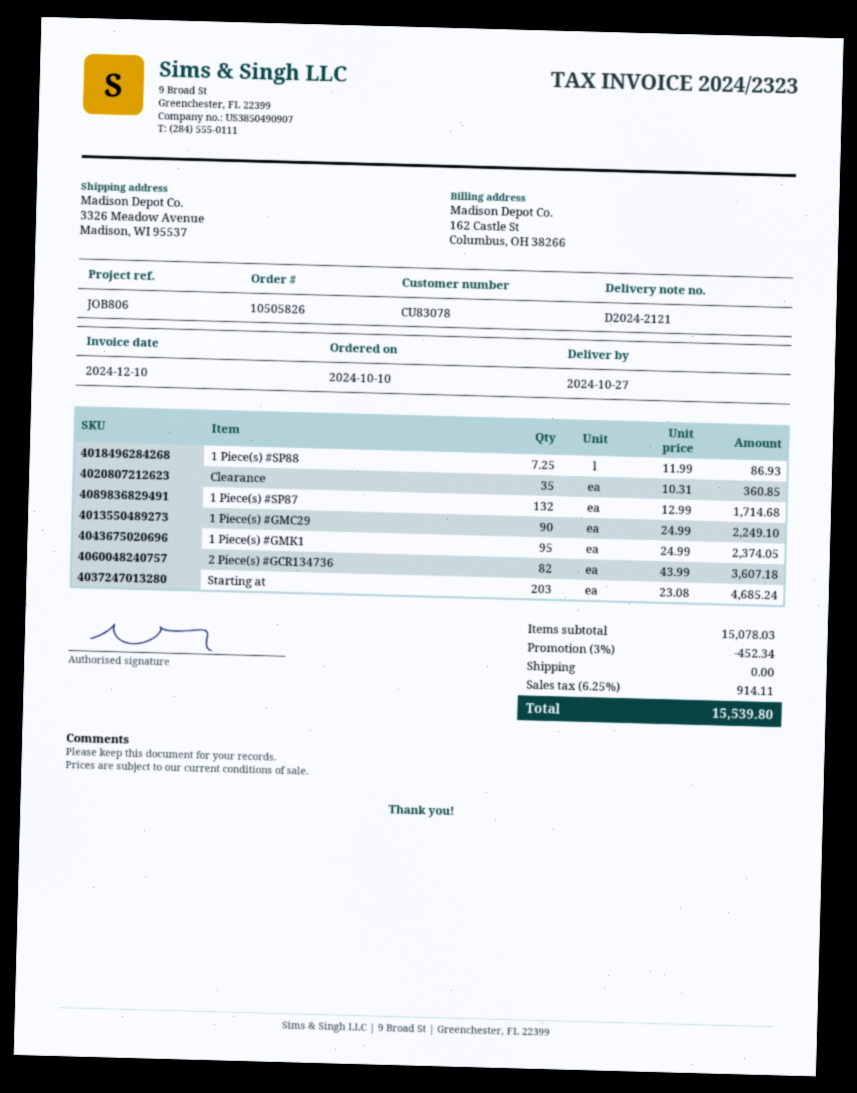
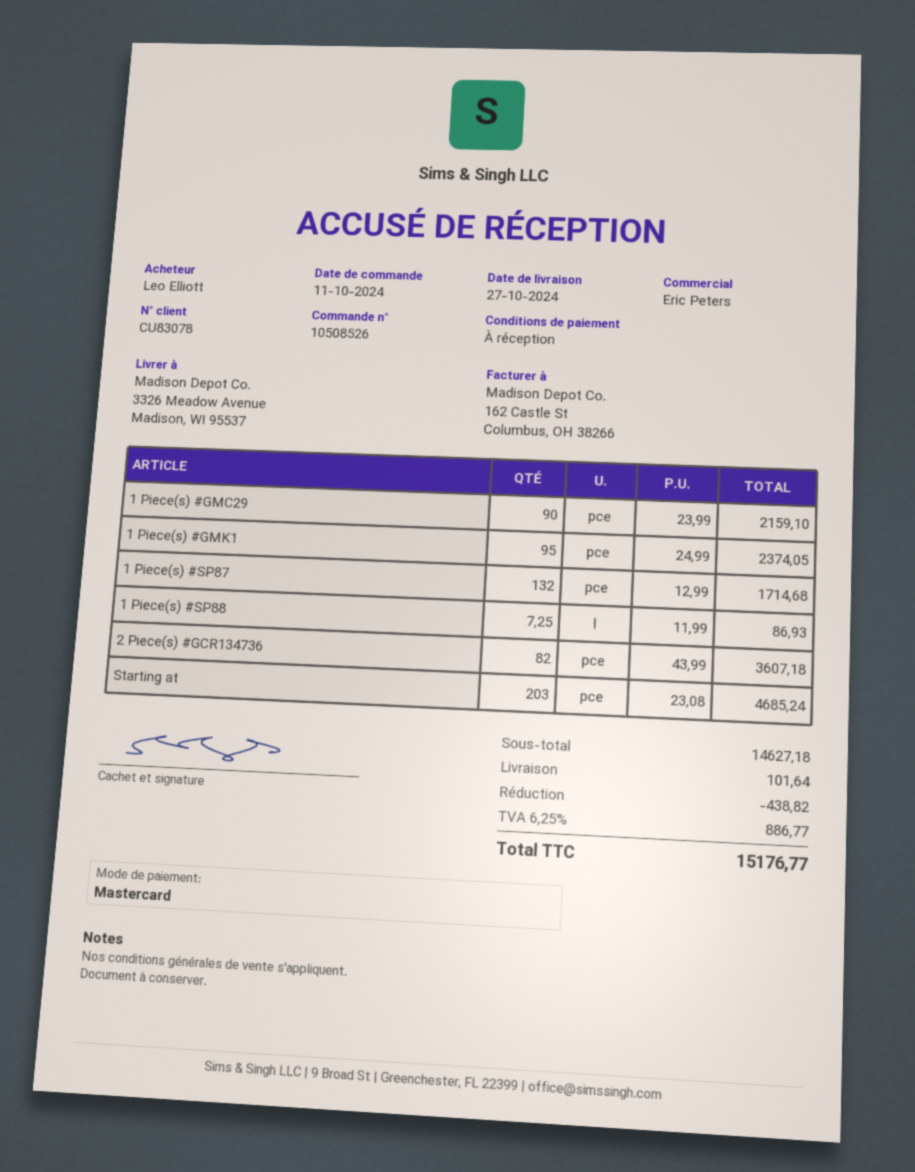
order number: 10505826 -> 10508526
order date: 2024-10-10 -> 2024-10-11
Clearance: 35 x 10.31 = 360.85 -> none
1 Piece(s) #GMC29: 90 x 24.99 = 2249.10 -> 90 x 23.99 = 2159.10
subtotal: 15078.03 -> 14627.18
discount: 452.34 -> 438.82
shipping: 0.00 -> 101.64
tax: 6.25% = 914.11 -> 6.25% = 886.77
total: 15539.80 -> 15176.77

